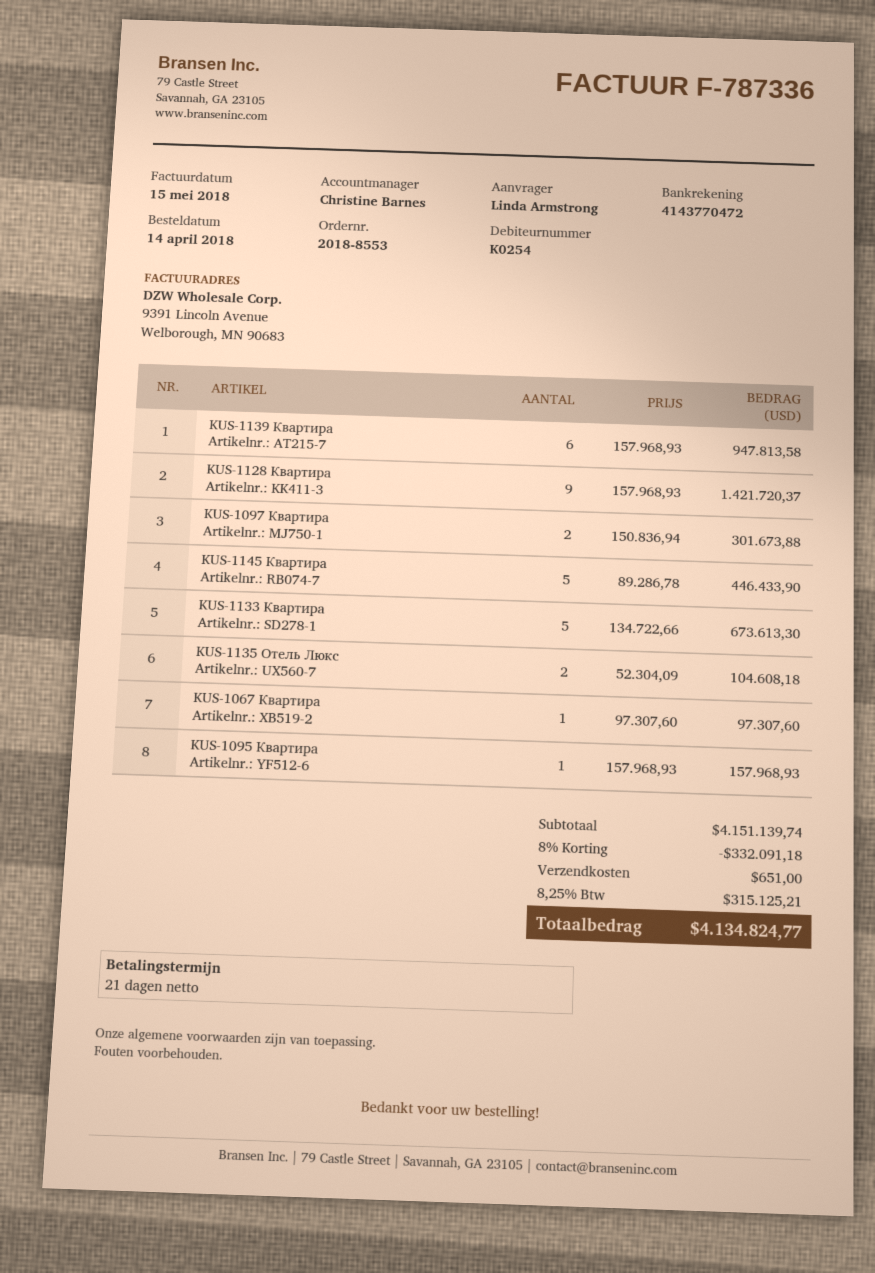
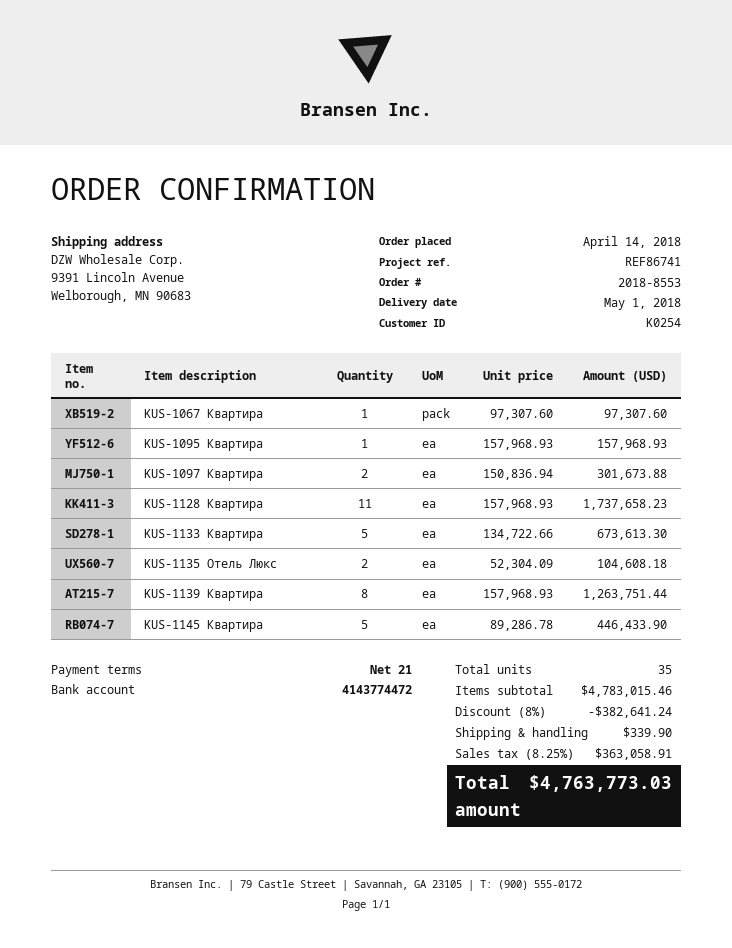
bank account: 4143770472 -> 4143774472
KUS-1139 Квартира: 6 x 157968.93 = 947813.58 -> 8 x 157968.93 = 1263751.44
KUS-1128 Квартира: 9 x 157968.93 = 1421720.37 -> 11 x 157968.93 = 1737658.23
subtotal: 4151139.74 -> 4783015.46
discount: 8% = 332091.18 -> 8% = 382641.24
shipping: 651.00 -> 339.90
tax: 8.25% = 315125.21 -> 8.25% = 363058.91
total: 4134824.77 -> 4763773.03

